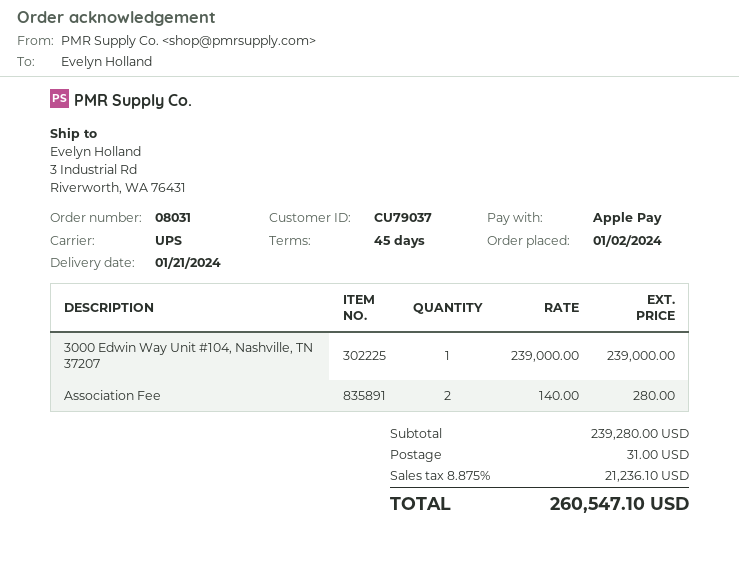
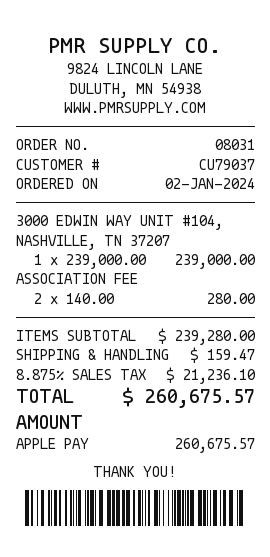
shipping: 31.00 -> 159.47
total: 260547.10 -> 260675.57

